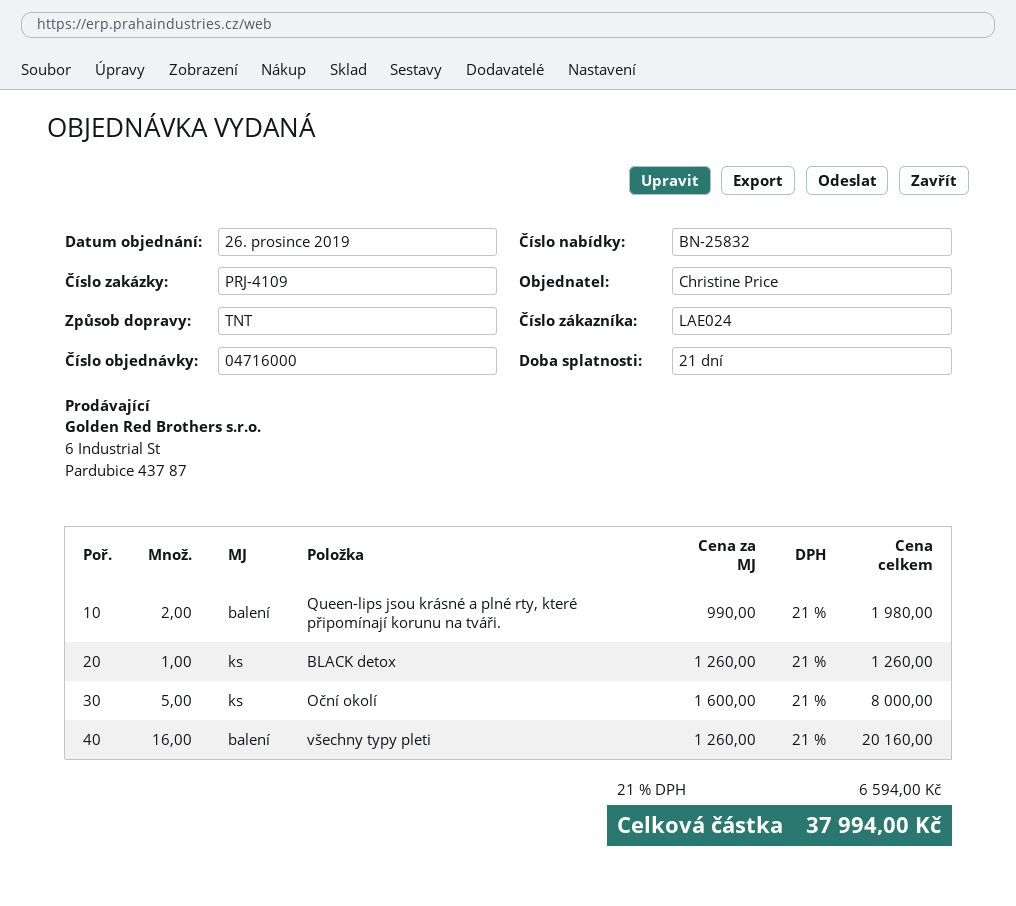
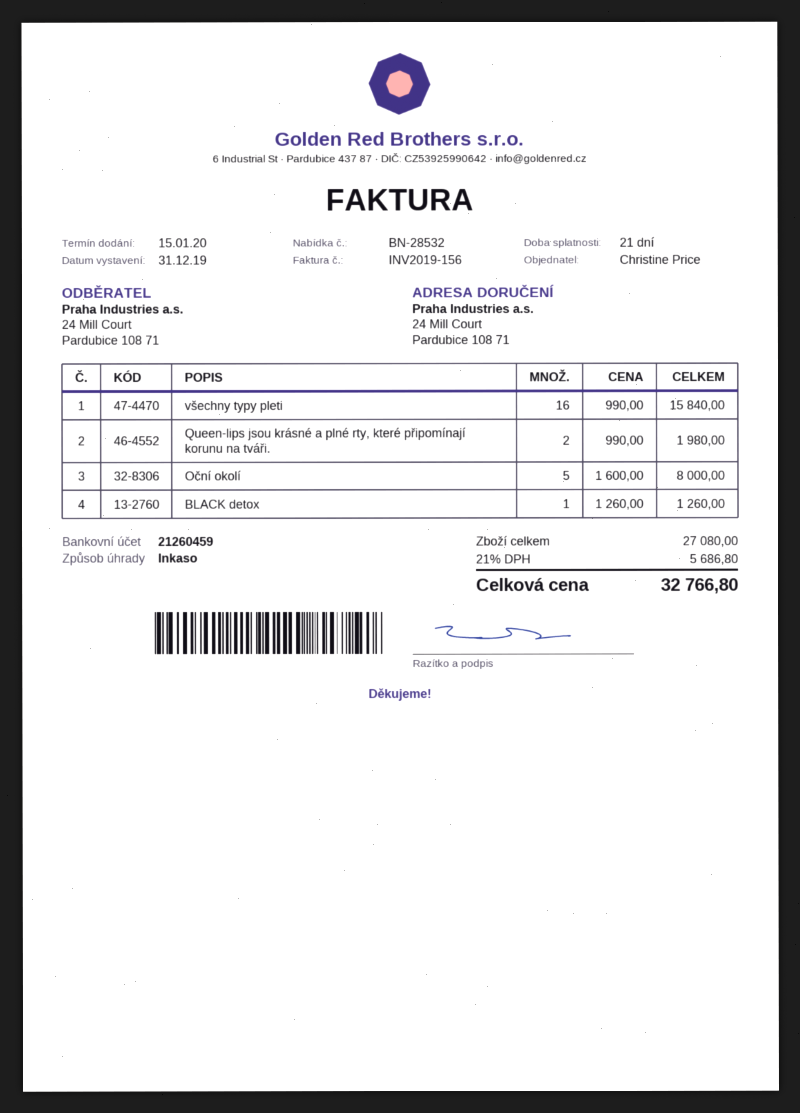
quote number: BN-25832 -> BN-28532
všechny typy pleti: 16 x 1260.00 = 20160.00 -> 16 x 990.00 = 15840.00
tax: 21% = 6594.00 -> 21% = 5686.80
total: 37994.00 -> 32766.80

